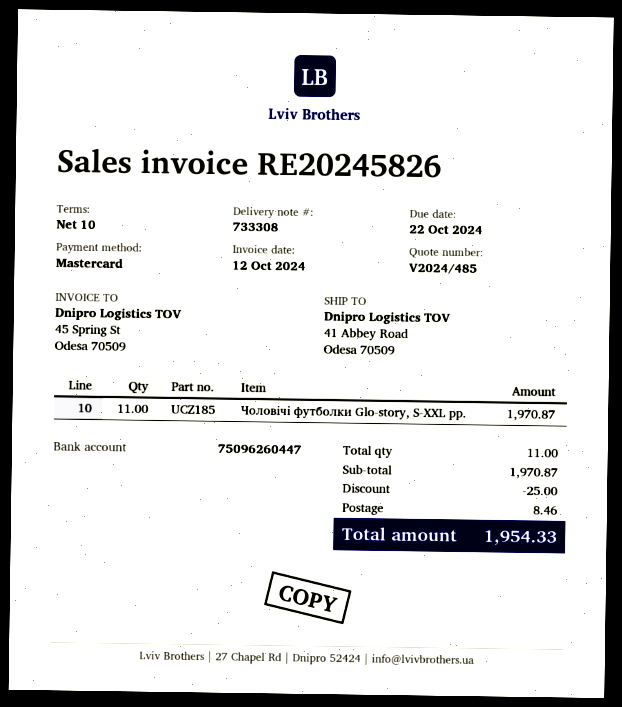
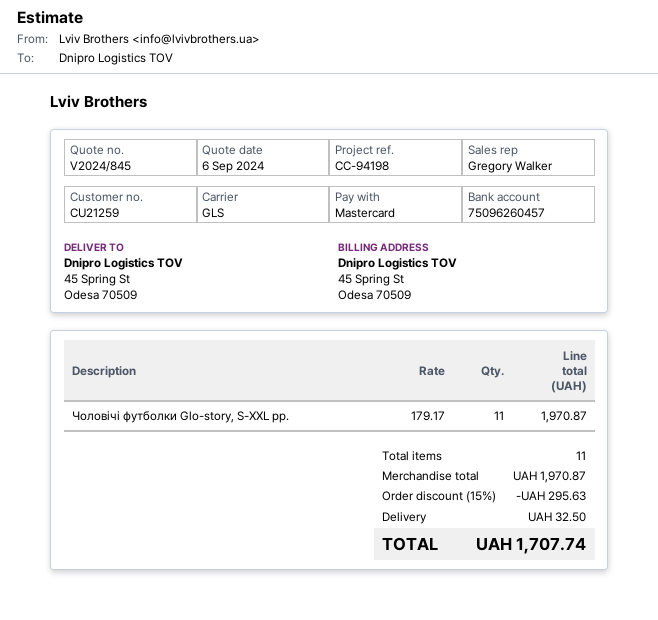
quote number: V2024/485 -> V2024/845
bank account: 75096260447 -> 75096260457
ship to: 41 Abbey Road, Odesa 70509 -> 45 Spring St, Odesa 70509
discount: 25.00 -> 295.63
shipping: 8.46 -> 32.50
total: 1954.33 -> 1707.74

